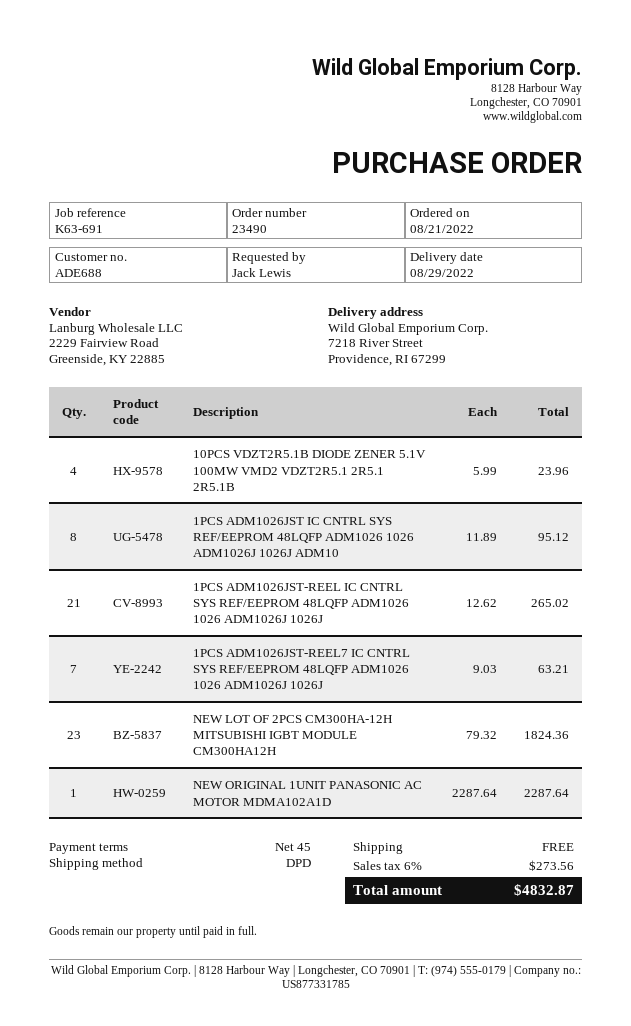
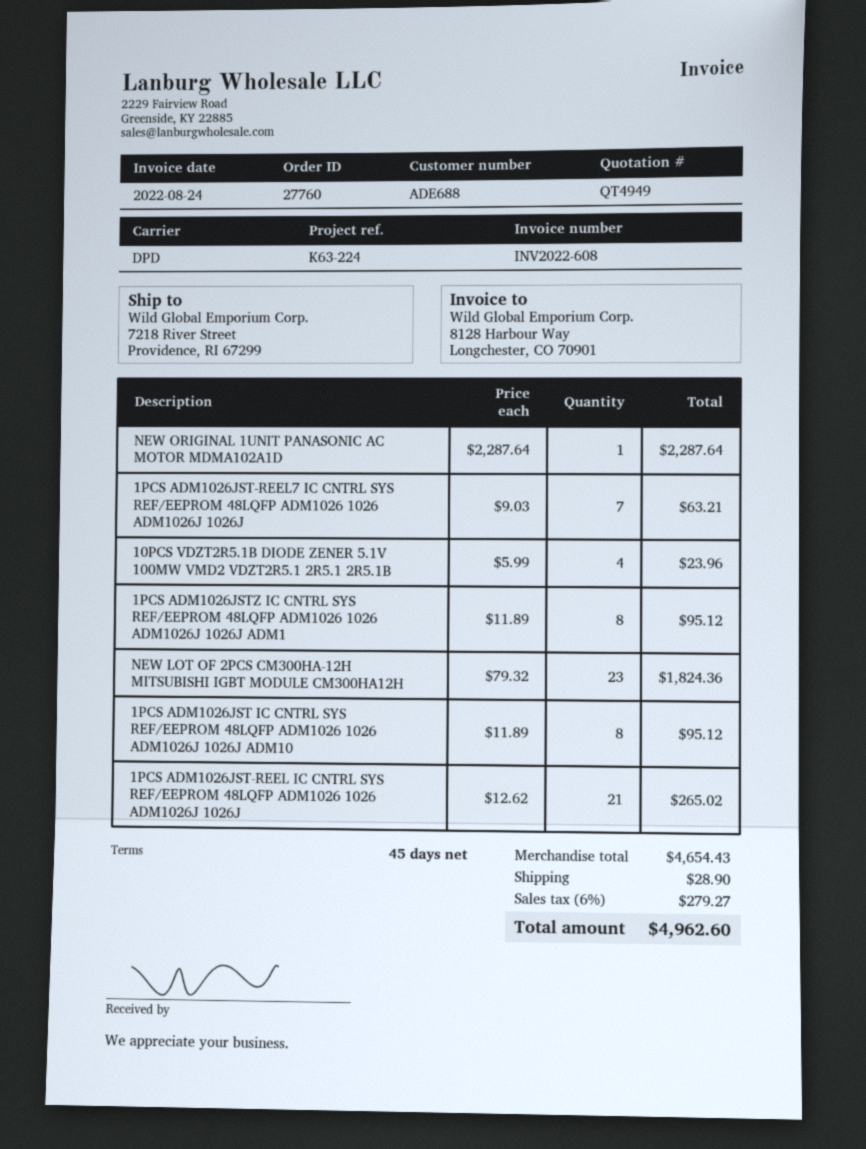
order number: 23490 -> 27760
reference: K63-691 -> K63-224
1PCS ADM1026JSTZ IC CNTRL SYS REF/EEPROM 48LQFP ADM1026 1026 ADM1026J 1026J ADM1: none -> 8 x 11.89 = 95.12
shipping: 0.00 -> 28.90
tax: 6% = 273.56 -> 6% = 279.27
total: 4832.87 -> 4962.60

